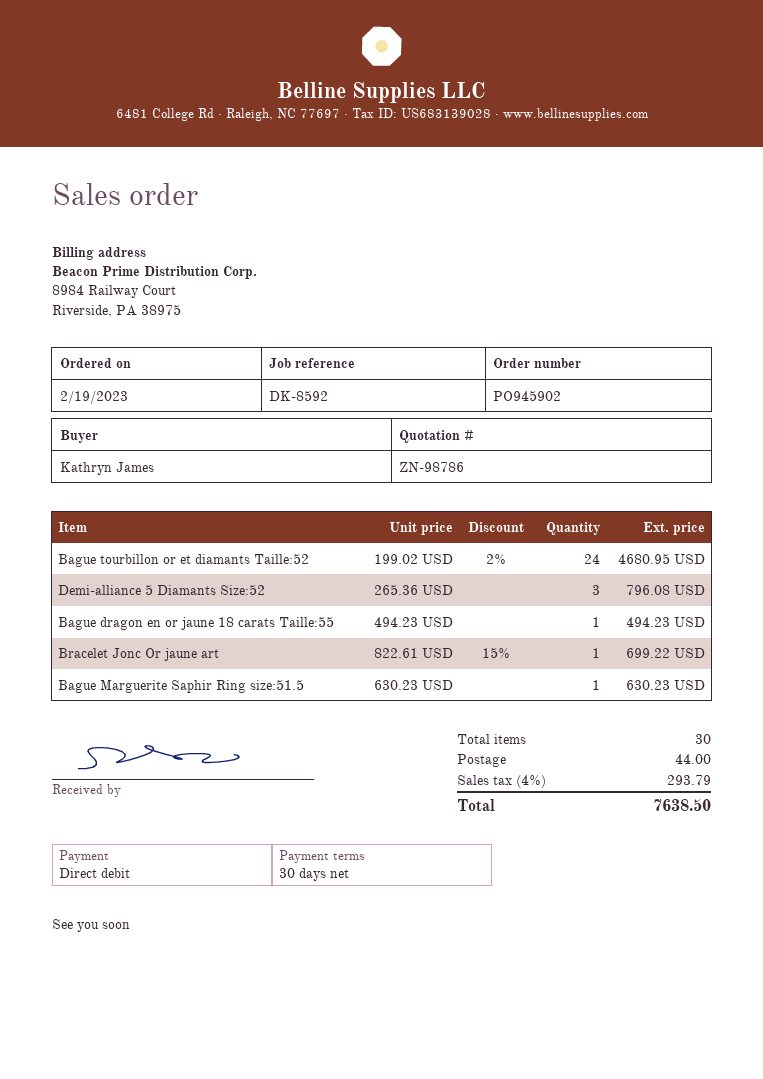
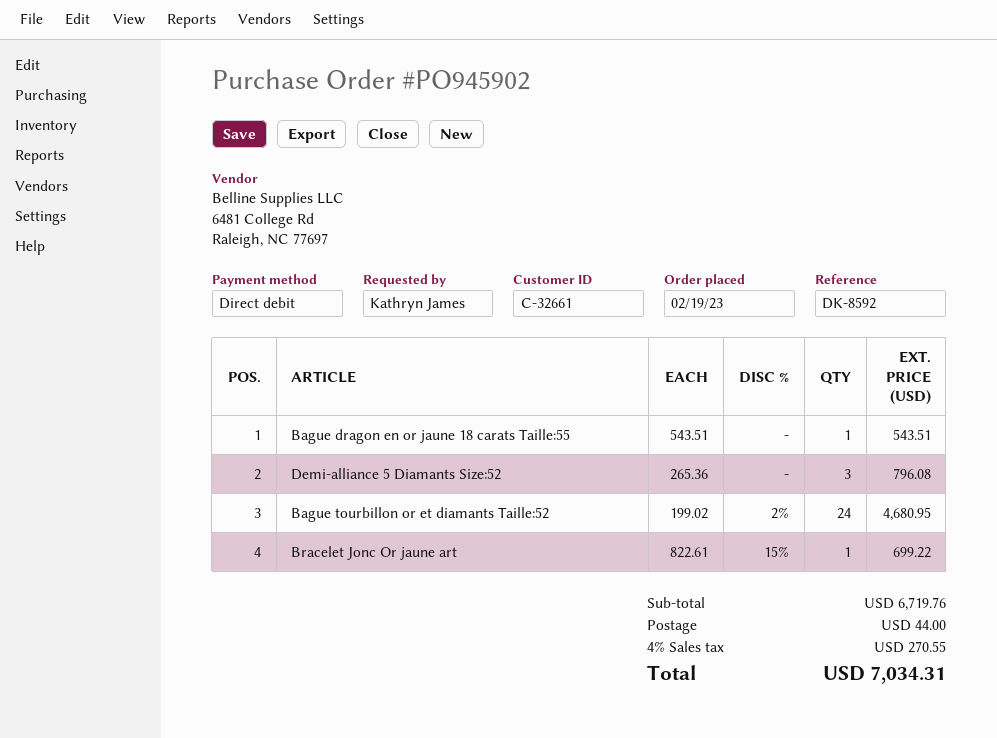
Bague dragon en or jaune 18 carats Taille:55: 1 x 494.23 = 494.23 -> 1 x 543.51 = 543.51
Bague Marguerite Saphir Ring size:51.5: 1 x 630.23 = 630.23 -> none
tax: 4% = 293.79 -> 4% = 270.55
total: 7638.50 -> 7034.31

